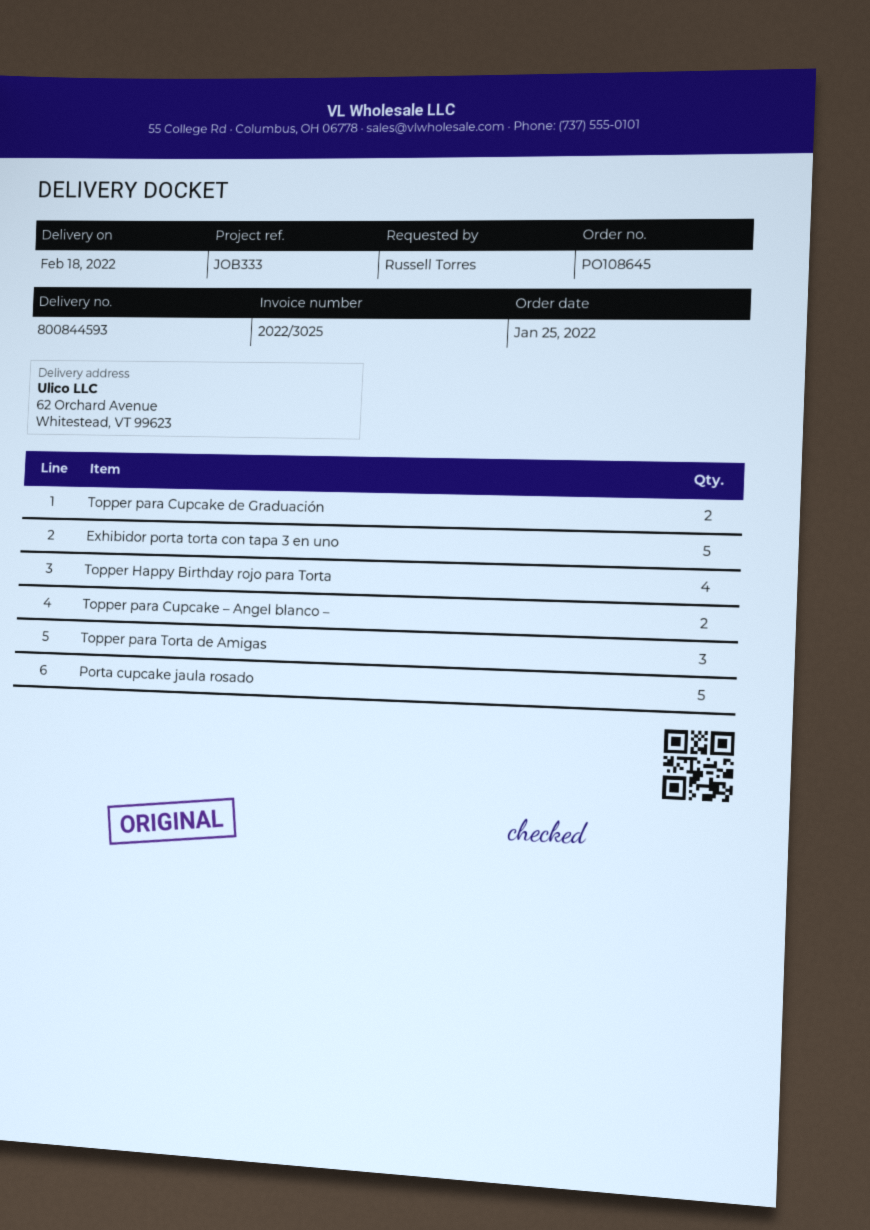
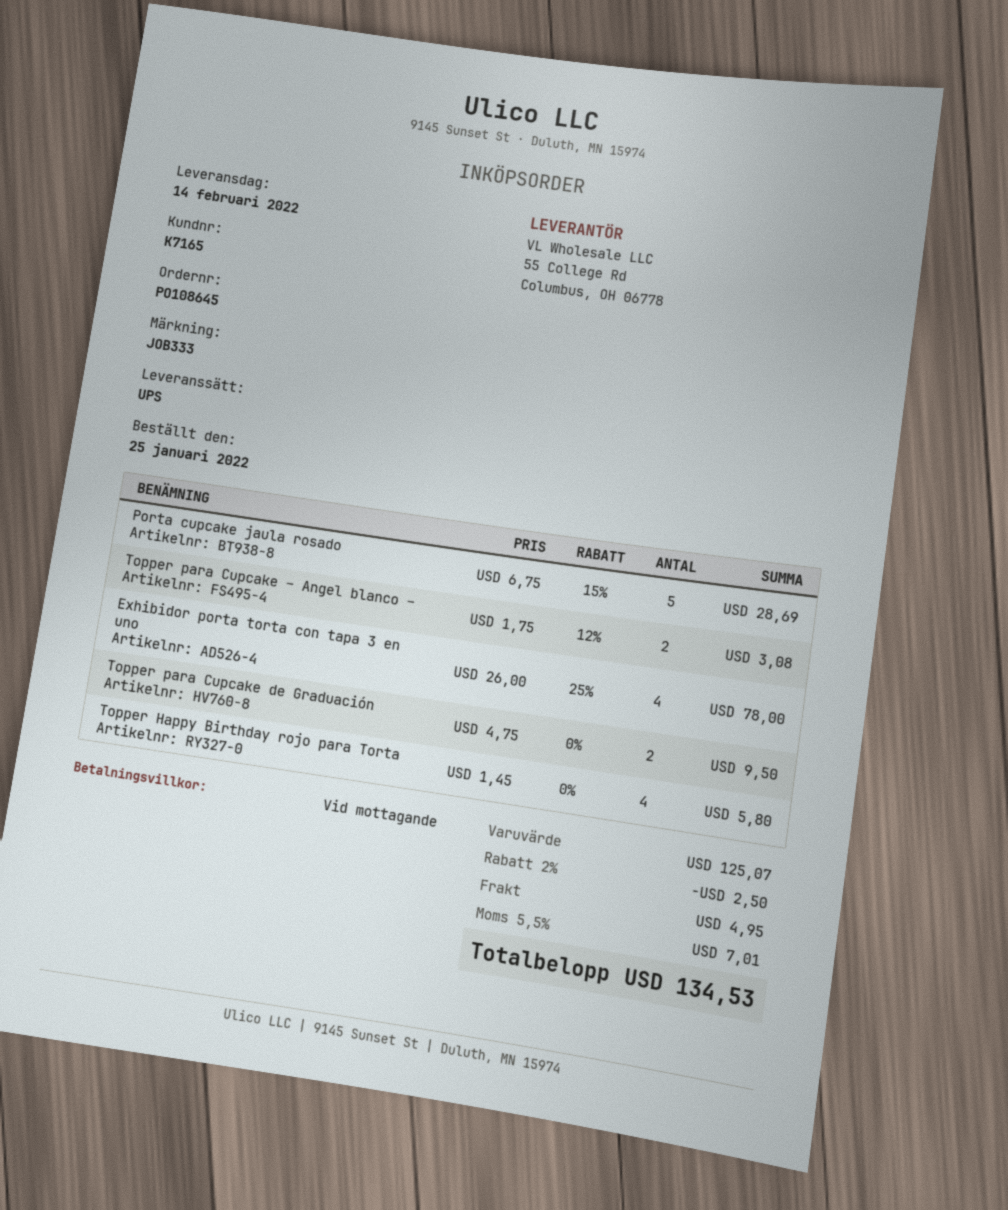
delivery date: 2022-02-18 -> 2022-02-14
Exhibidor porta torta con tapa 3 en uno: 5 -> 4
Topper para Torta de Amigas: 3 -> none

